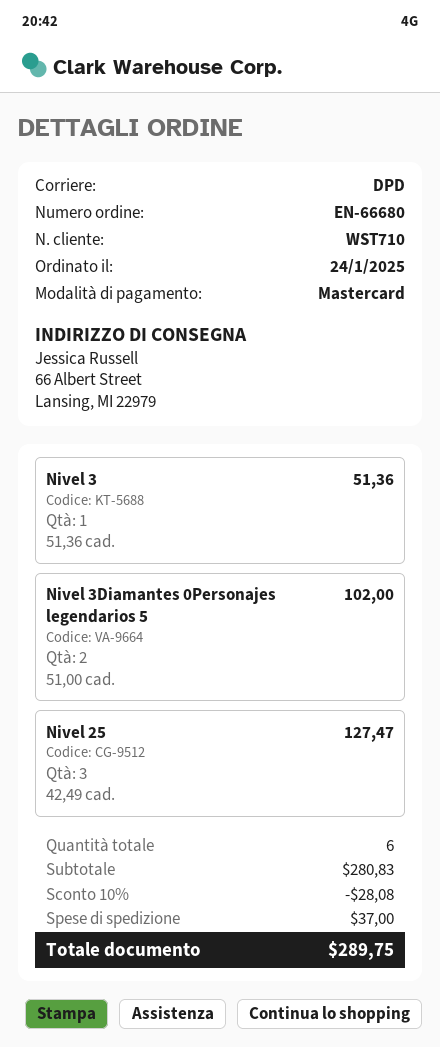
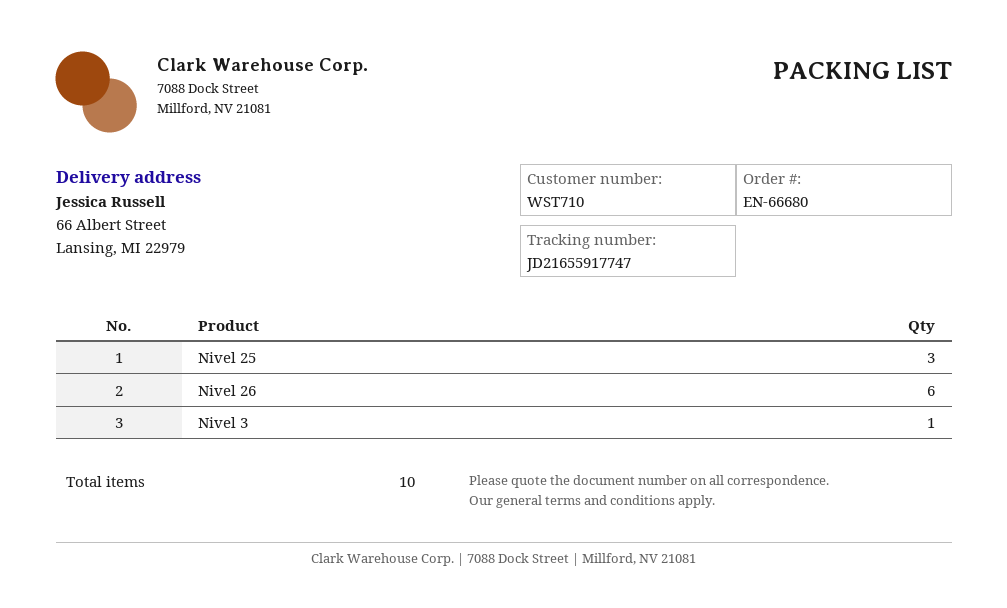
Nivel 3Diamantes 0Personajes legendarios 5: 2 -> none
Nivel 26: none -> 6
total quantity: 6 -> 10

